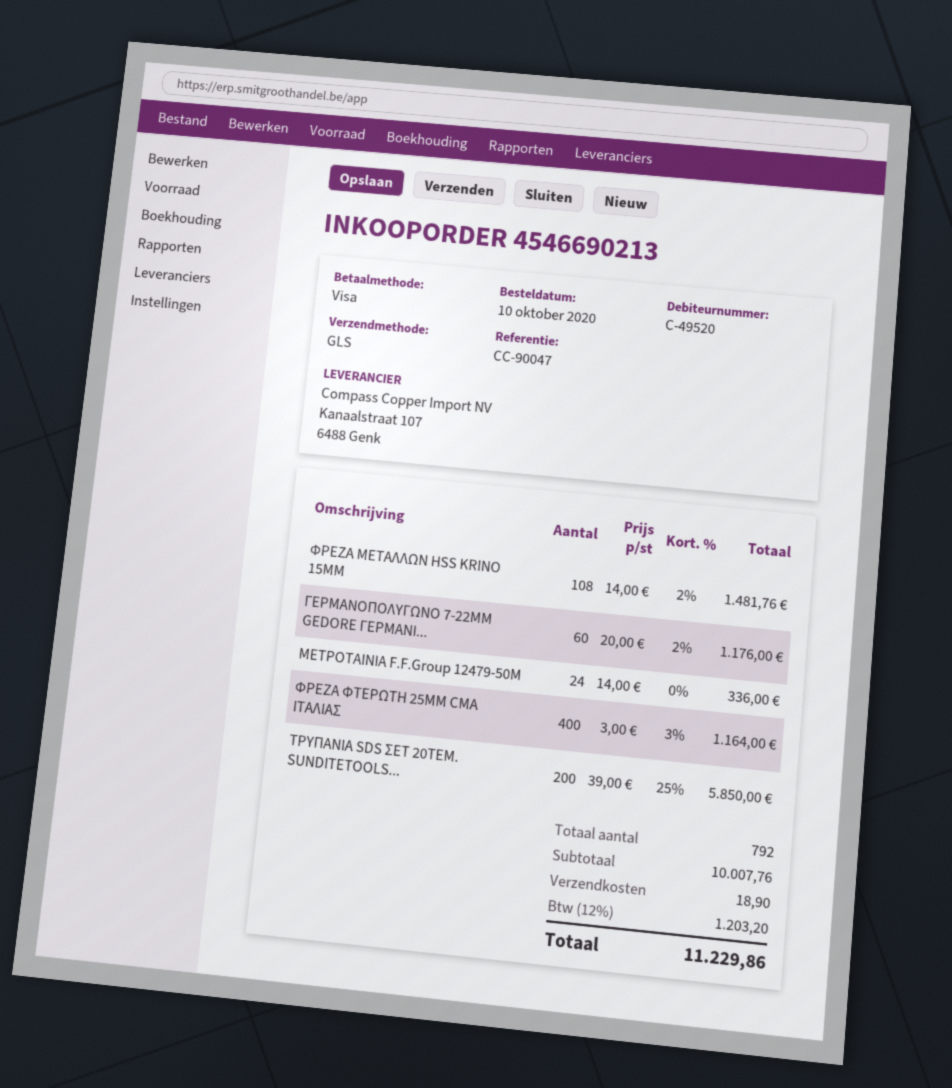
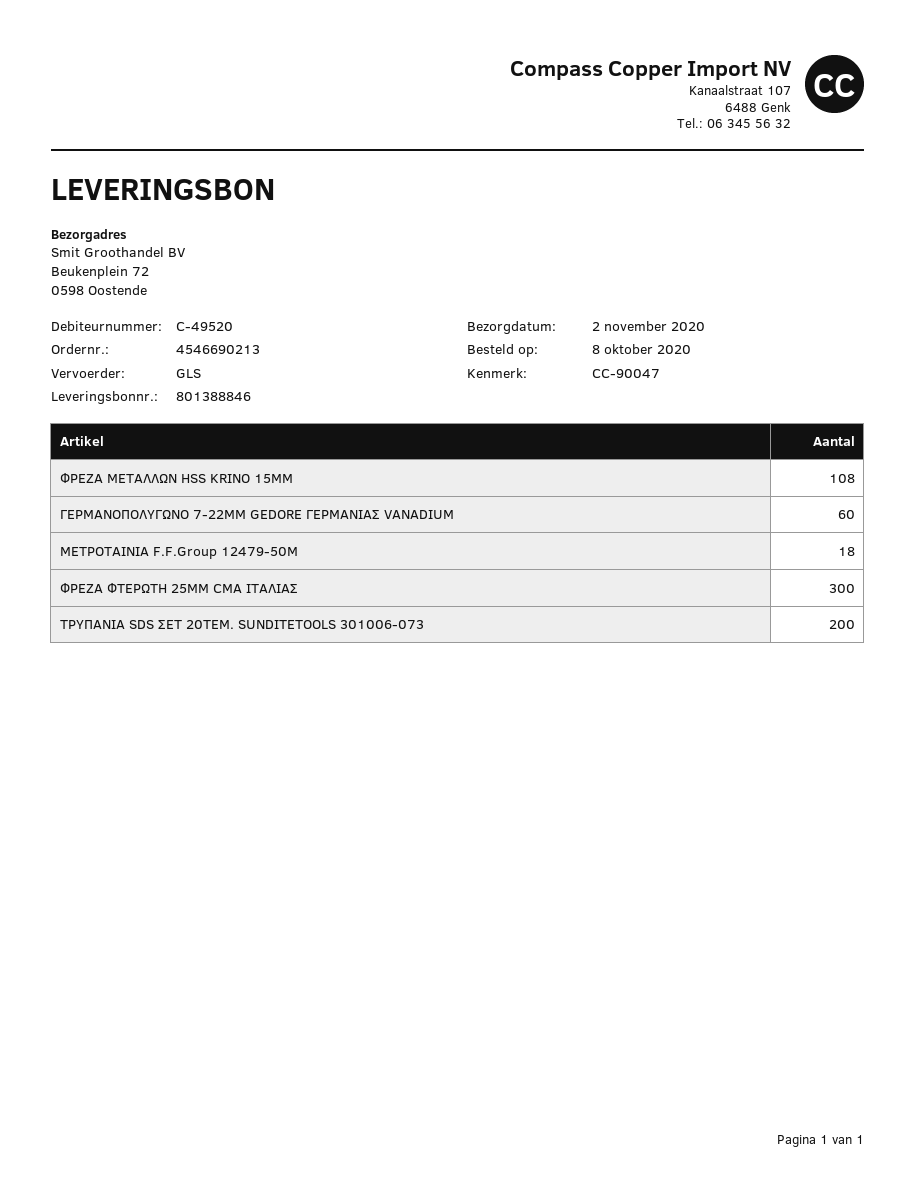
order date: 2020-10-10 -> 2020-10-08
ΜΕΤΡΟΤΑΙΝΙΑ F.F.Group 12479-50Μ: 24 -> 18
ΦΡΕΖΑ ΦΤΕΡΩΤΗ 25ΜΜ CMA ΙΤΑΛΙΑΣ: 400 -> 300

